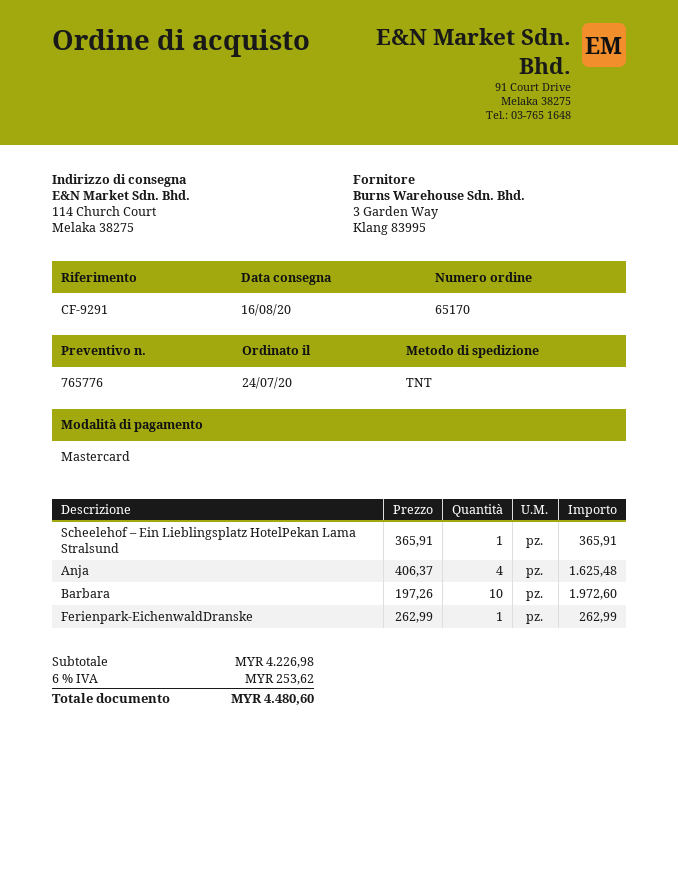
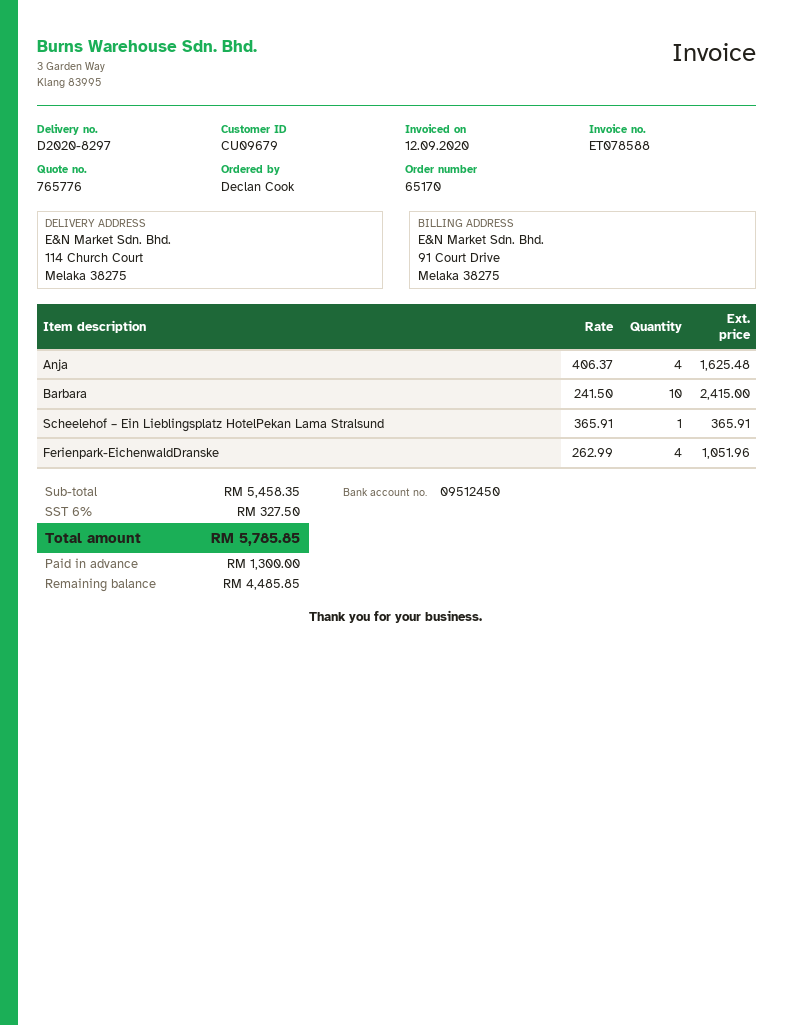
Barbara: 10 x 197.26 = 1972.60 -> 10 x 241.50 = 2415.00
Ferienpark-EichenwaldDranske: 1 x 262.99 = 262.99 -> 4 x 262.99 = 1051.96
subtotal: 4226.98 -> 5458.35
tax: 6% = 253.62 -> 6% = 327.50
total: 4480.60 -> 5785.85

